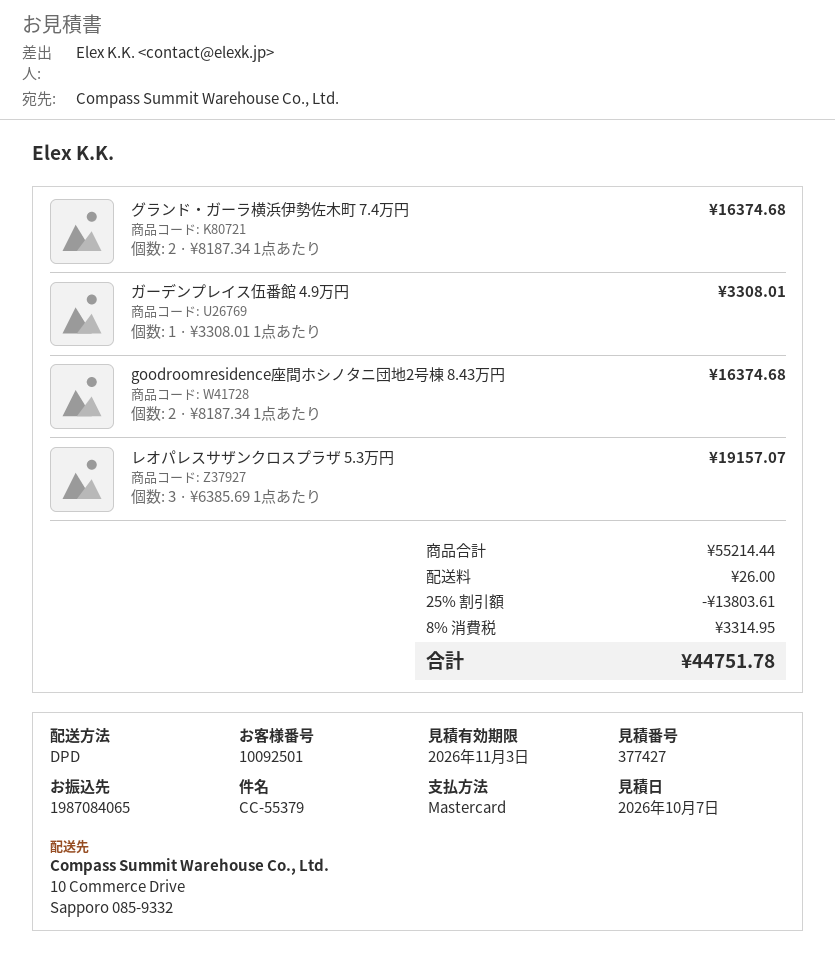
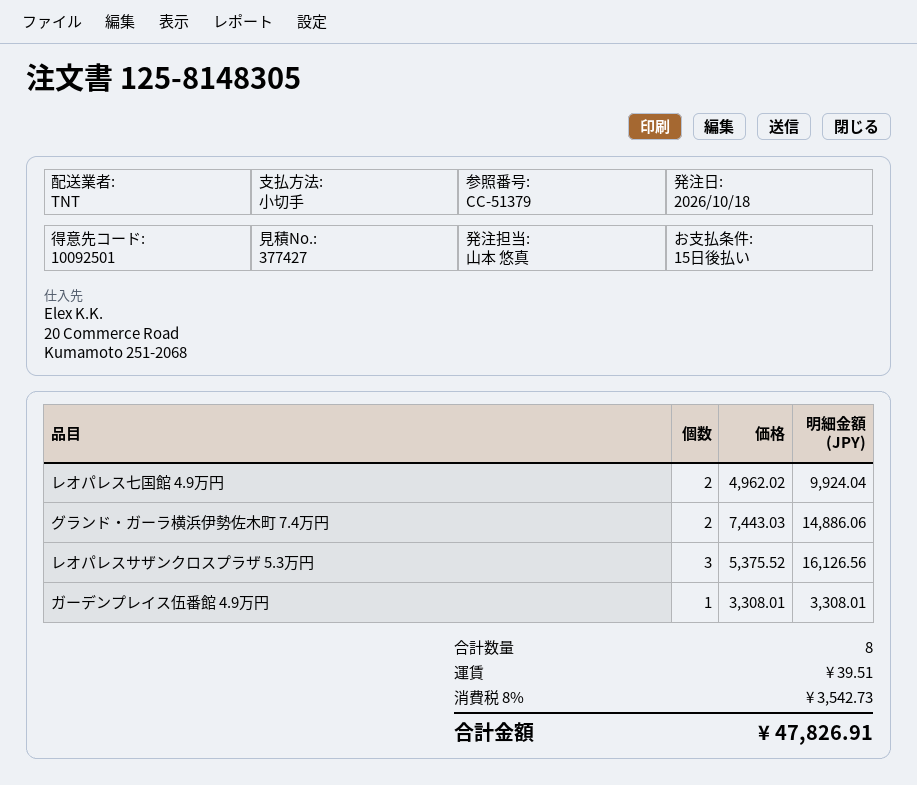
reference: CC-55379 -> CC-51379
payment method: Mastercard -> cheque
shipping method: DPD -> TNT
グランド・ガーラ横浜伊勢佐木町 7.4万円: 2 x 8187.34 = 16374.68 -> 2 x 7443.03 = 14886.06
goodroomresidence座間ホシノタニ団地2号棟 8.43万円: 2 x 8187.34 = 16374.68 -> none
レオパレスサザンクロスプラザ 5.3万円: 3 x 6385.69 = 19157.07 -> 3 x 5375.52 = 16126.56
レオパレス七国館 4.9万円: none -> 2 x 4962.02 = 9924.04
discount: 25% = 13803.61 -> none
shipping: 26.00 -> 39.51
tax: 8% = 3314.95 -> 8% = 3542.73
total: 44751.78 -> 47826.91

